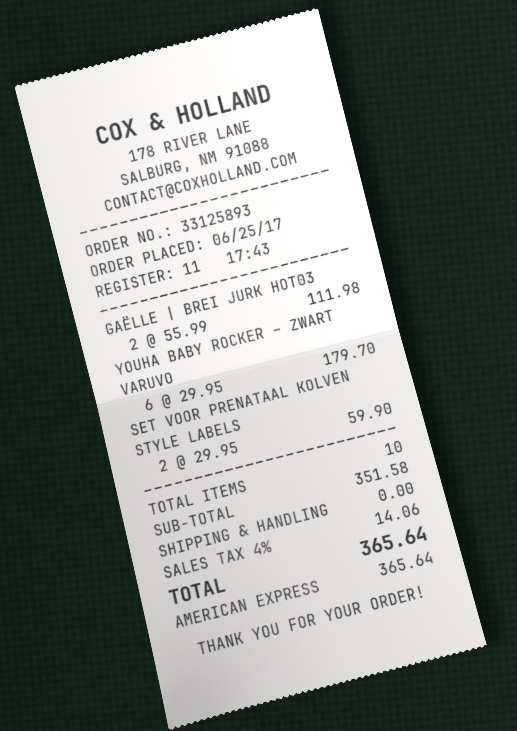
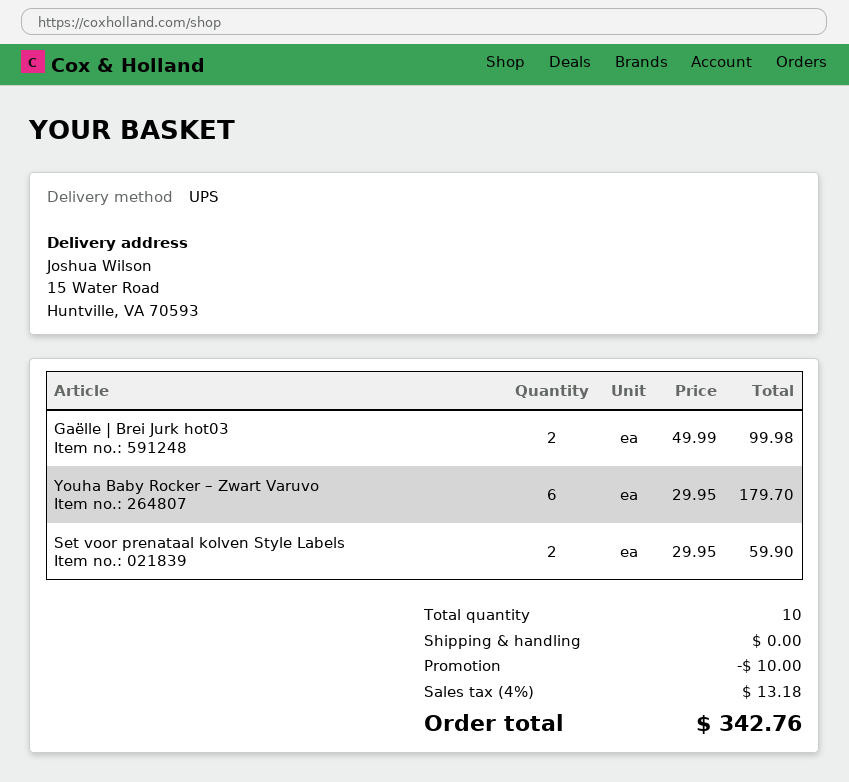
GAËLLE | BREI JURK HOT03: 2 x 55.99 = 111.98 -> 2 x 49.99 = 99.98
discount: none -> 10.00
tax: 4% = 14.06 -> 4% = 13.18
total: 365.64 -> 342.76

